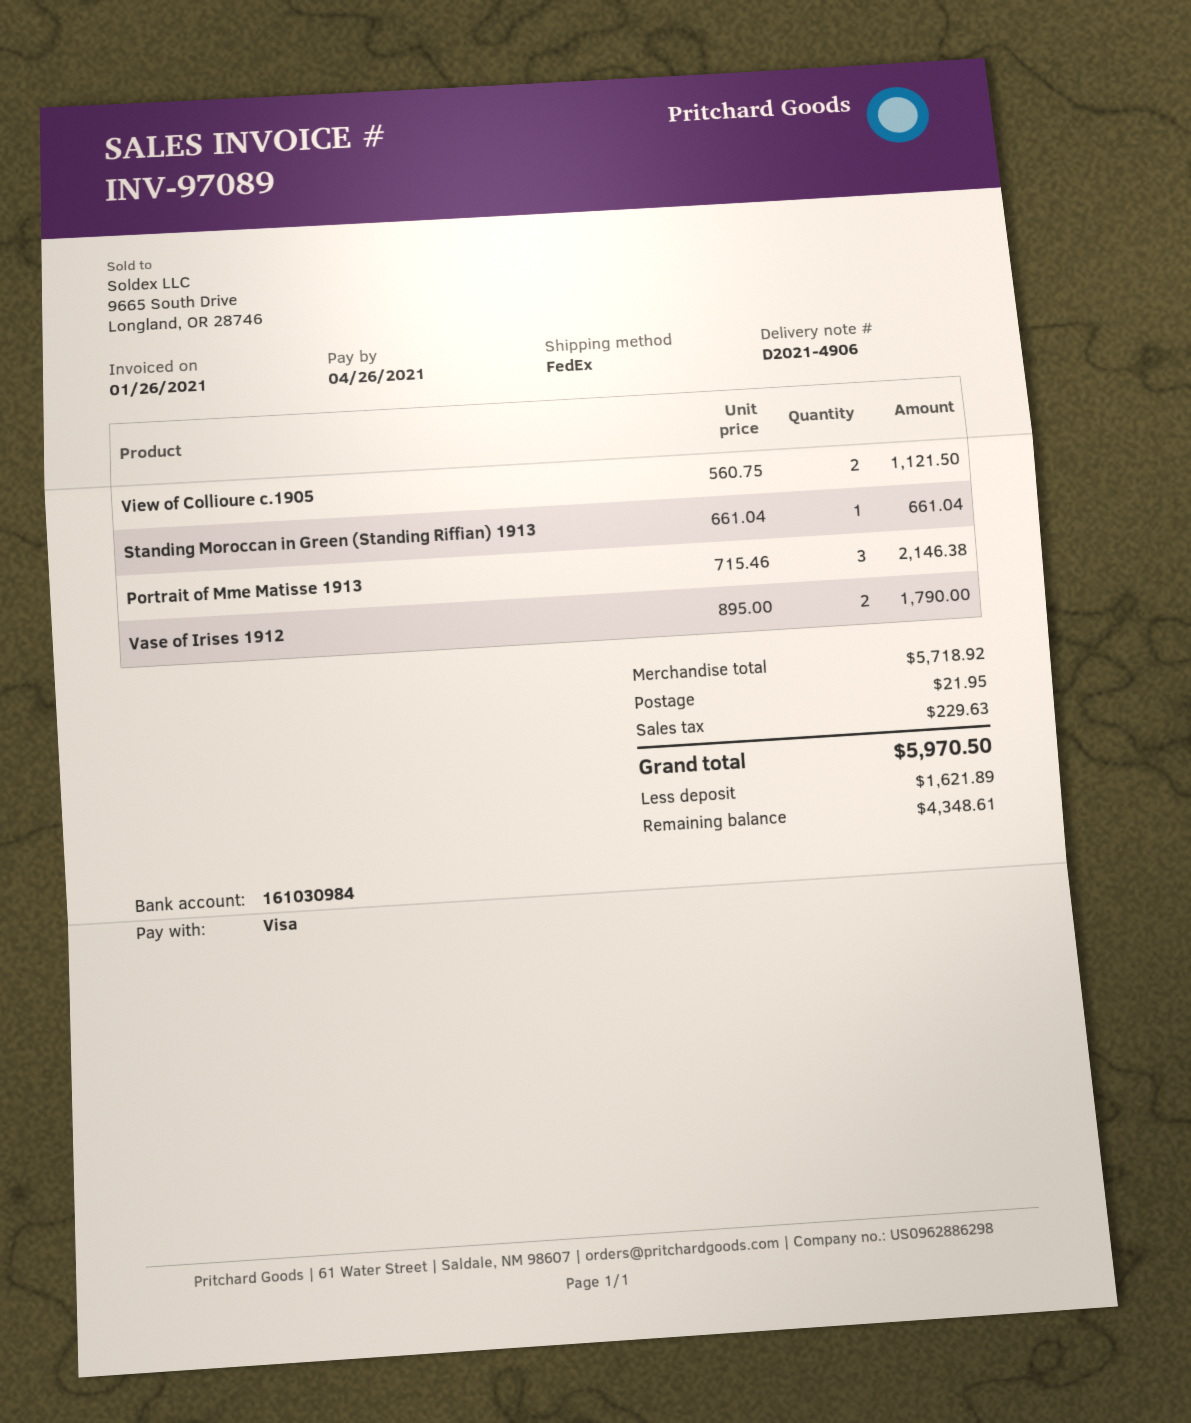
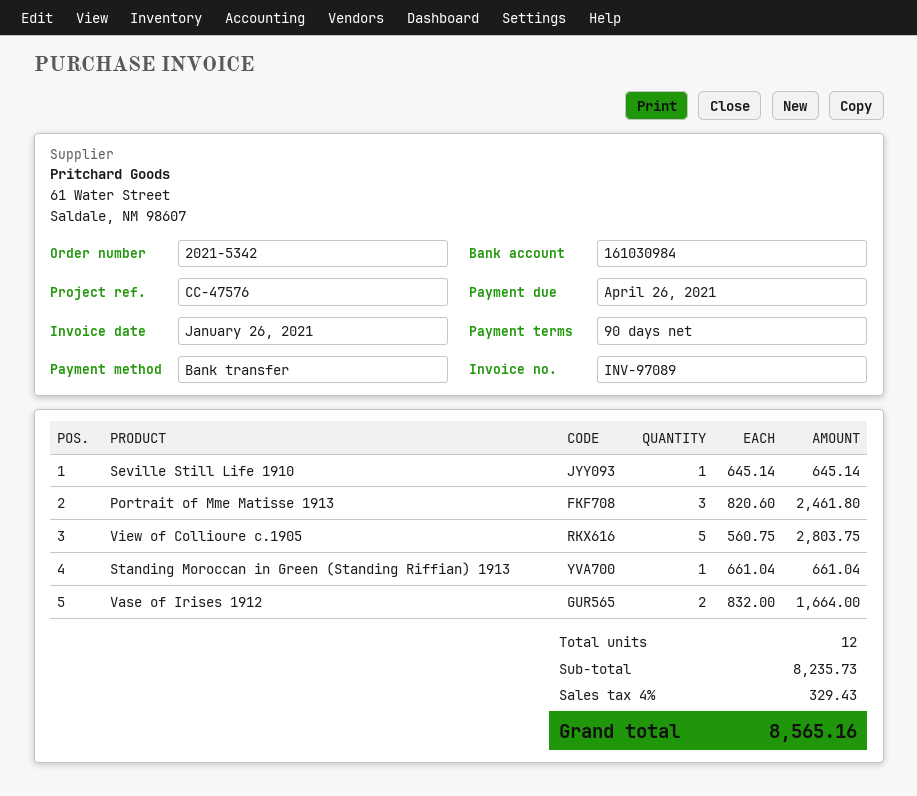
payment method: Visa -> bank transfer
View of Collioure c.1905: 2 x 560.75 = 1121.50 -> 5 x 560.75 = 2803.75
Portrait of Mme Matisse 1913: 3 x 715.46 = 2146.38 -> 3 x 820.60 = 2461.80
Vase of Irises 1912: 2 x 895.00 = 1790.00 -> 2 x 832.00 = 1664.00
Seville Still Life 1910: none -> 1 x 645.14 = 645.14
subtotal: 5718.92 -> 8235.73
shipping: 21.95 -> none
tax: 229.63 -> 329.43
total: 5970.50 -> 8565.16

